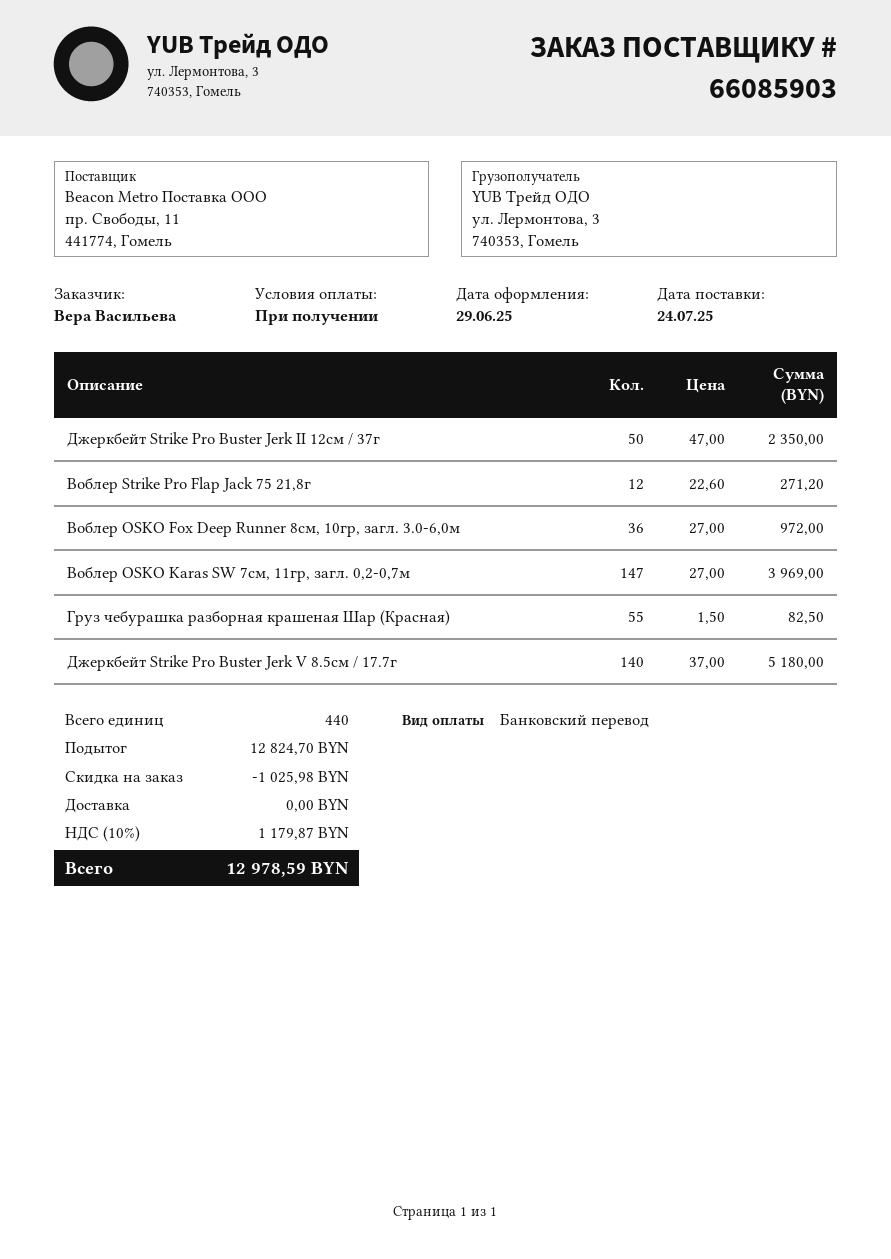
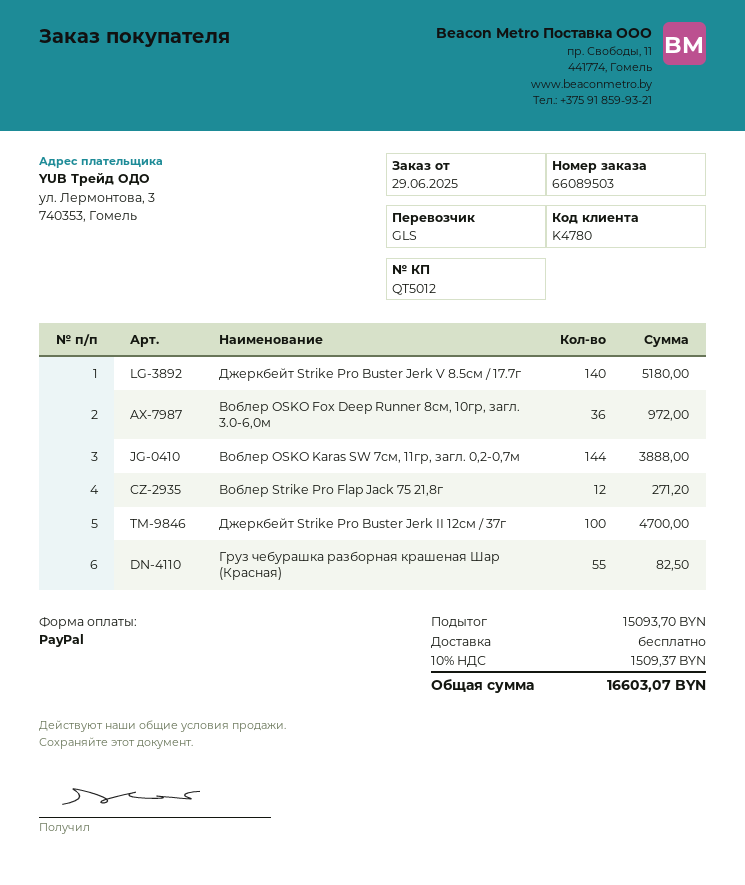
order number: 66085903 -> 66089503
payment method: bank transfer -> PayPal
Джеркбейт Strike Pro Buster Jerk ІІ 12см / 37г: 50 for 2350.00 -> 100 for 4700.00
Воблер OSKO Karas SW 7см, 11гр, загл. 0,2-0,7м: 147 for 3969.00 -> 144 for 3888.00
subtotal: 12824.70 -> 15093.70
discount: 1025.98 -> none
tax: 10% = 1179.87 -> 10% = 1509.37
total: 12978.59 -> 16603.07

